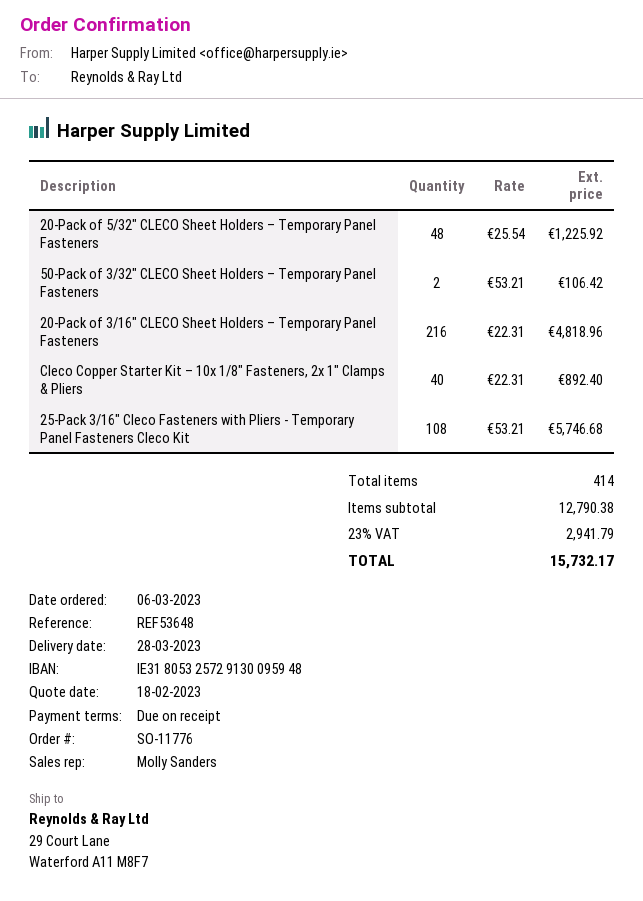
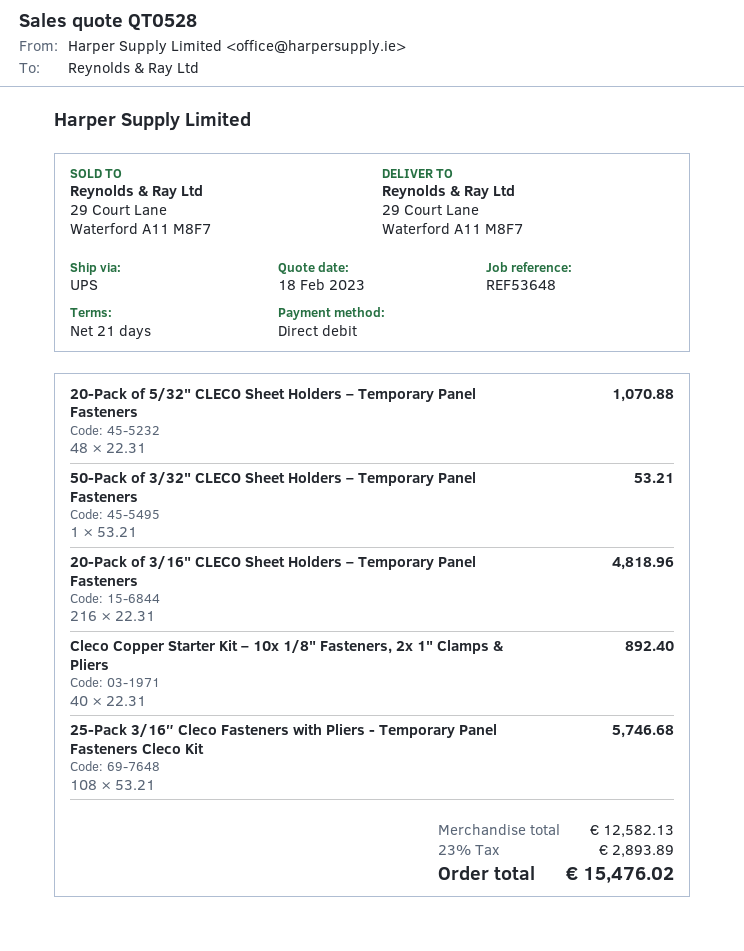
payment terms: on receipt -> 21 days
20-Pack of 5/32" CLECO Sheet Holders – Temporary Panel Fasteners: 48 x 25.54 = 1225.92 -> 48 x 22.31 = 1070.88
50-Pack of 3/32" CLECO Sheet Holders – Temporary Panel Fasteners: 2 x 53.21 = 106.42 -> 1 x 53.21 = 53.21
subtotal: 12790.38 -> 12582.13
tax: 23% = 2941.79 -> 23% = 2893.89
total: 15732.17 -> 15476.02

